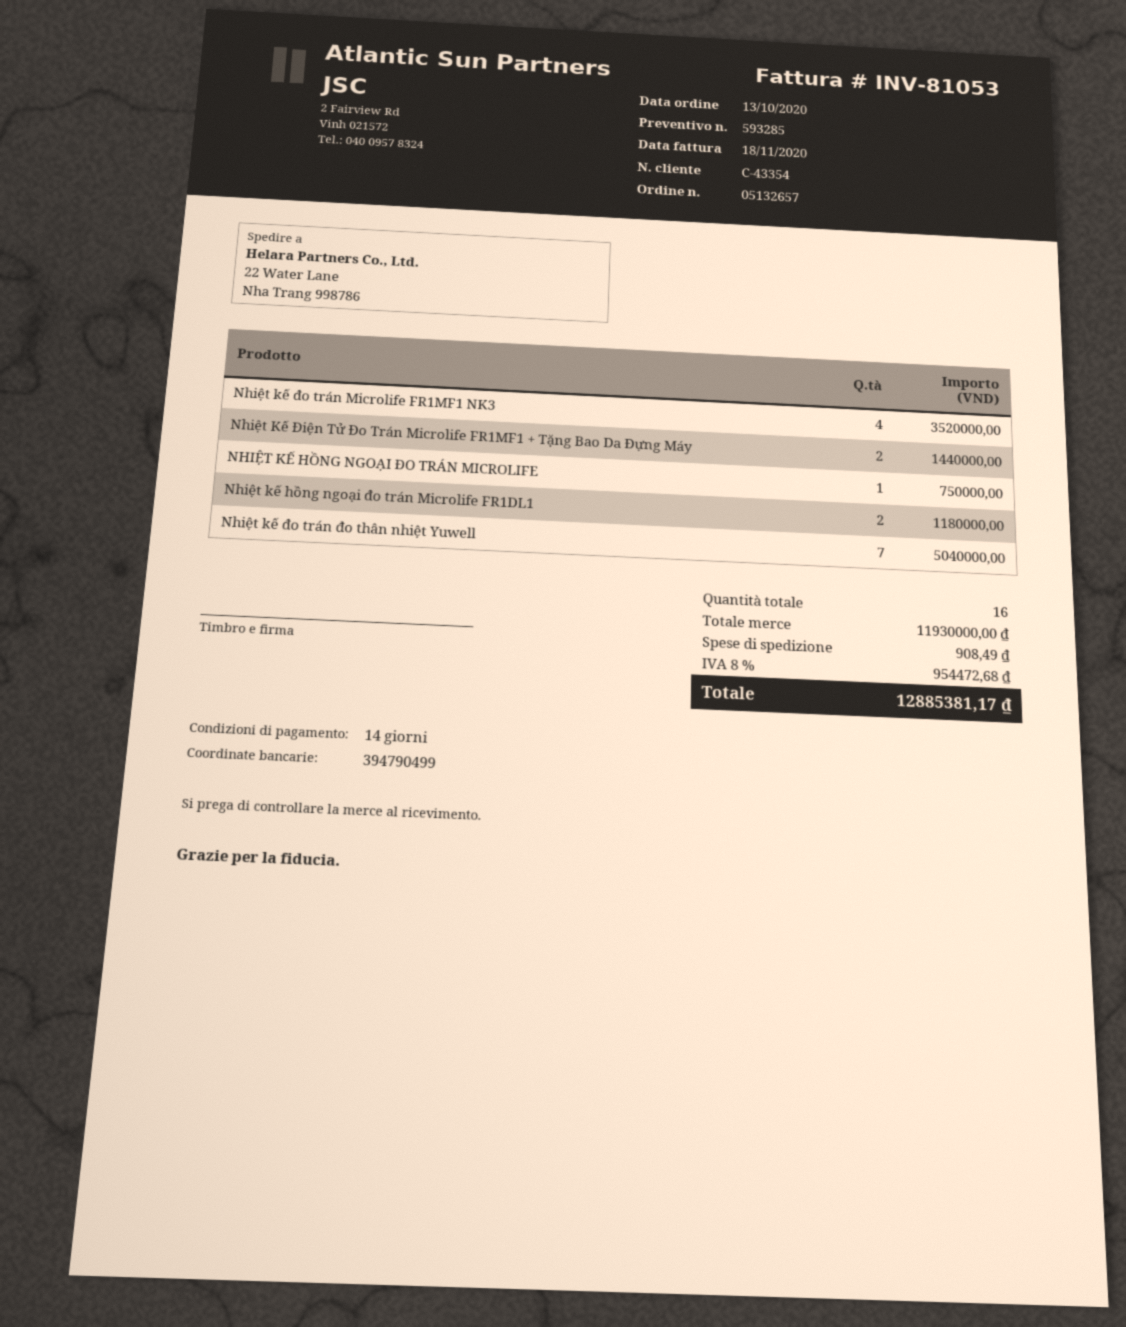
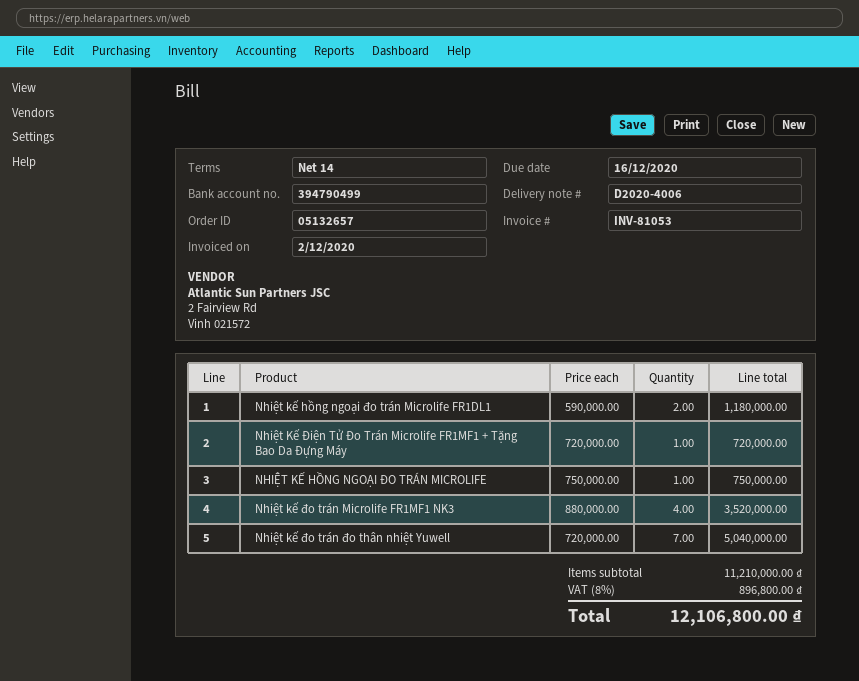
invoice date: 2020-11-18 -> 2020-12-02
Nhiệt Kế Điện Tử Đo Trán Microlife FR1MF1 + Tặng Bao Da Đựng Máy: 2 for 1440000.00 -> 1 for 720000.00
subtotal: 11930000.00 -> 11210000.00
shipping: 908.49 -> none
tax: 8% = 954472.68 -> 8% = 896800.00
total: 12885381.17 -> 12106800.00

